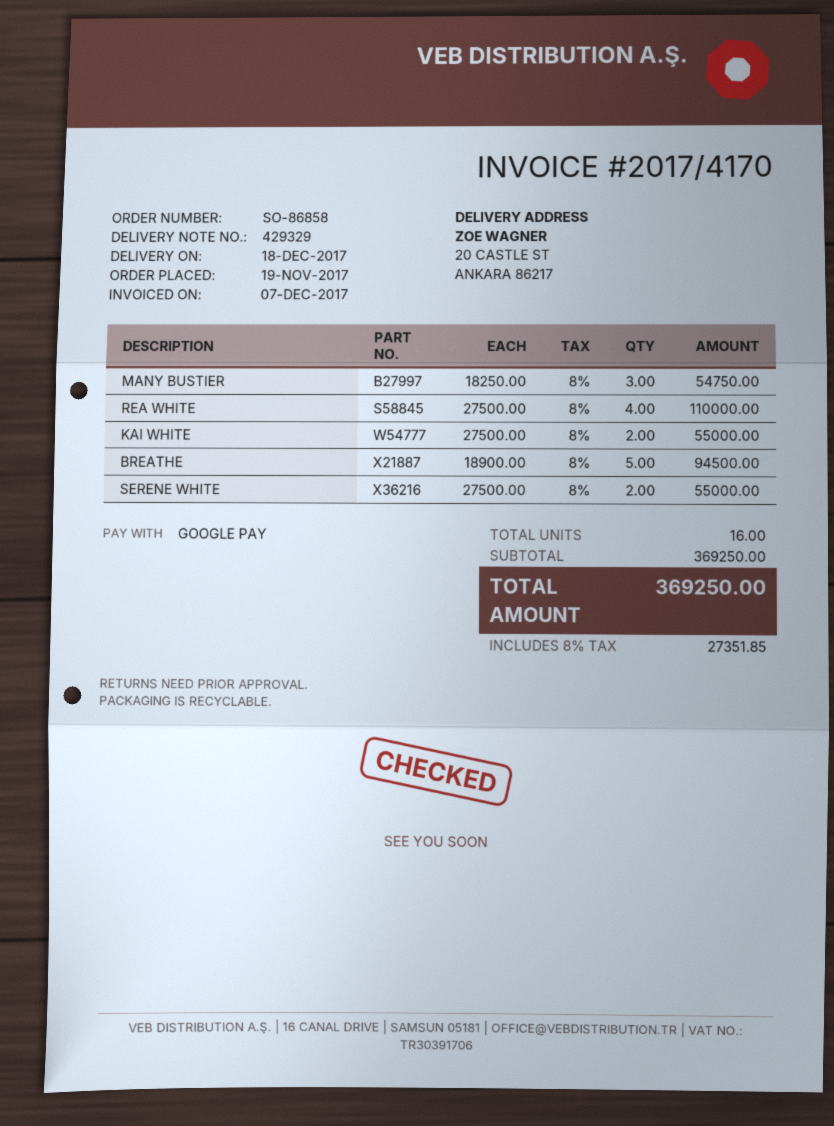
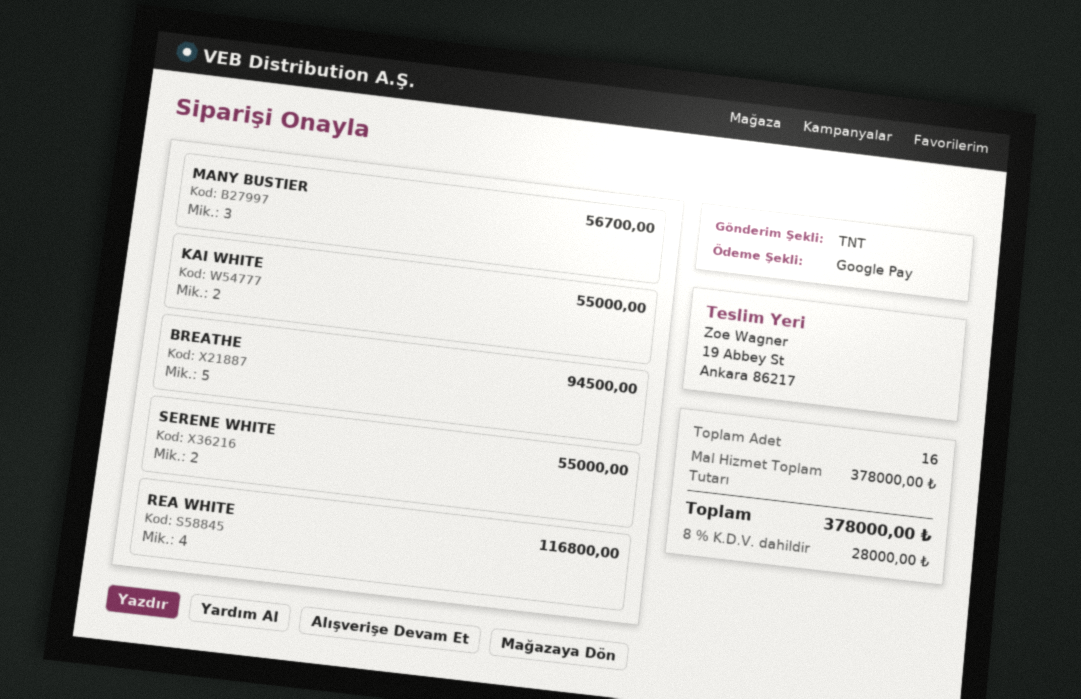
ship to: 20 CASTLE ST, ANKARA 86217 -> 19 Abbey St, Ankara 86217
MANY BUSTIER: 3 for 54750.00 -> 3 for 56700.00
REA WHITE: 4 for 110000.00 -> 4 for 116800.00
subtotal: 369250.00 -> 378000.00
tax: 8% = 27351.85 -> 8% = 28000.00
total: 369250.00 -> 378000.00

